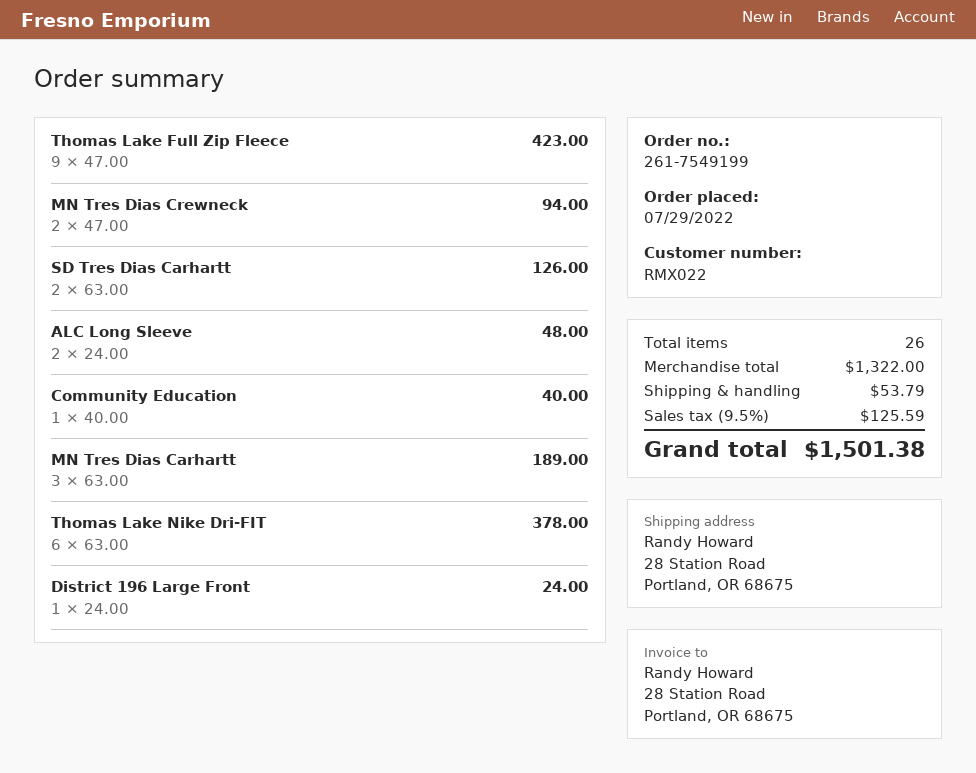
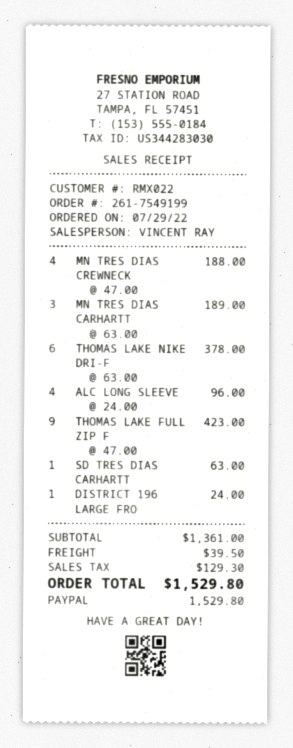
MN Tres Dias Crewneck: 2 x 47.00 = 94.00 -> 4 x 47.00 = 188.00
SD Tres Dias Carhartt: 2 x 63.00 = 126.00 -> 1 x 63.00 = 63.00
ALC Long Sleeve: 2 x 24.00 = 48.00 -> 4 x 24.00 = 96.00
Community Education: 1 x 40.00 = 40.00 -> none
subtotal: 1322.00 -> 1361.00
shipping: 53.79 -> 39.50
tax: 125.59 -> 129.30
total: 1501.38 -> 1529.80

